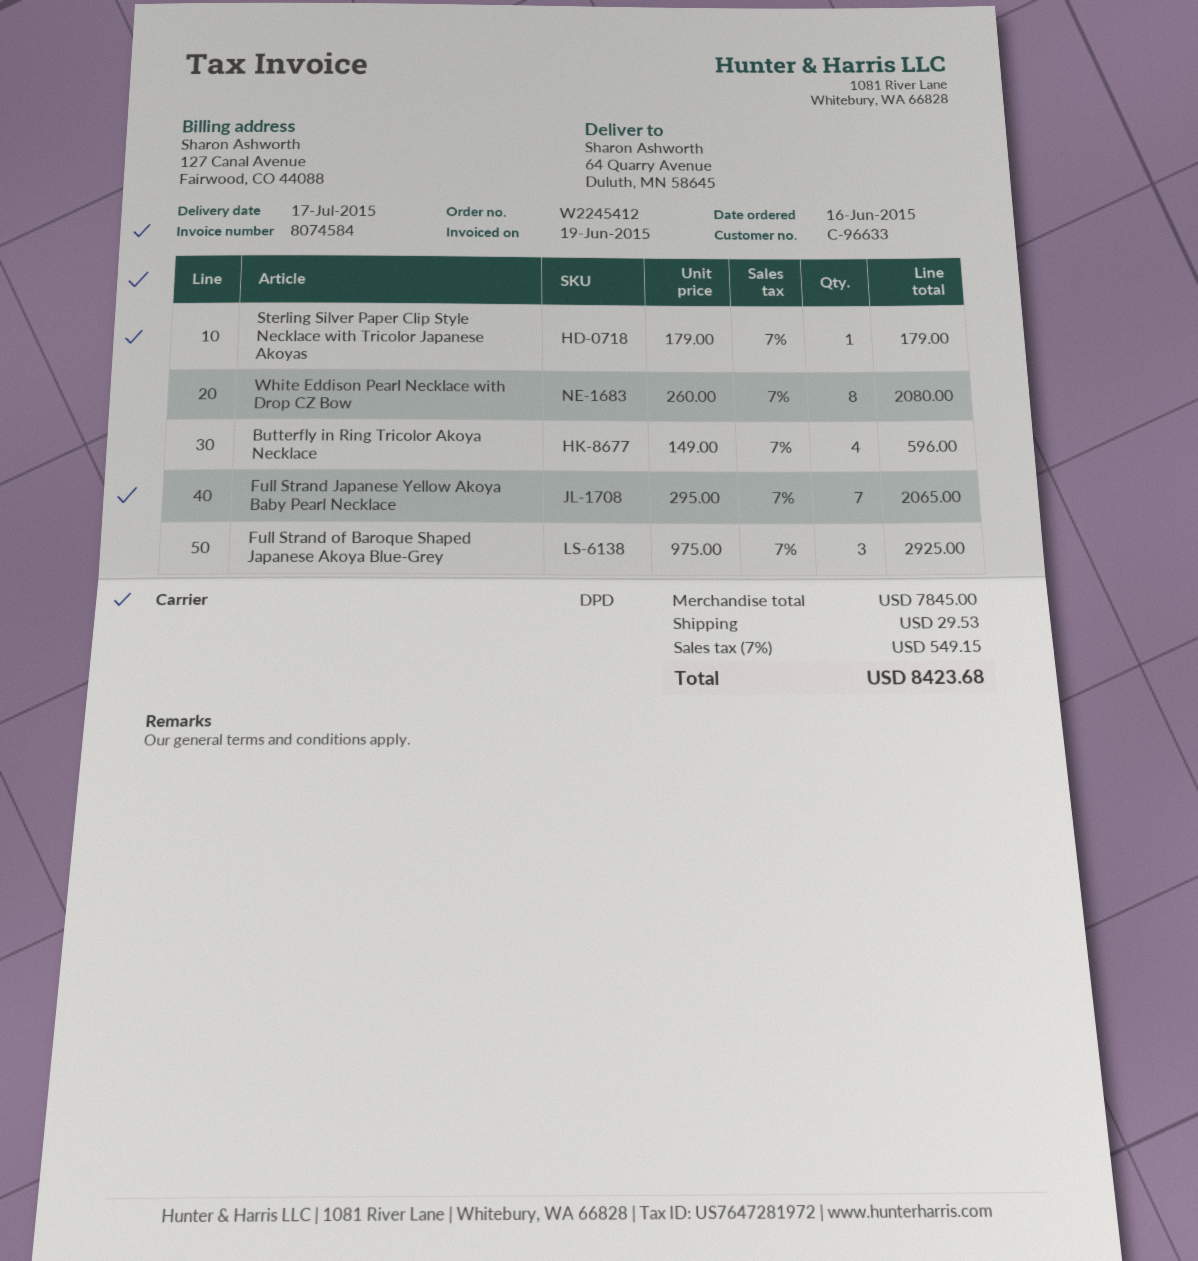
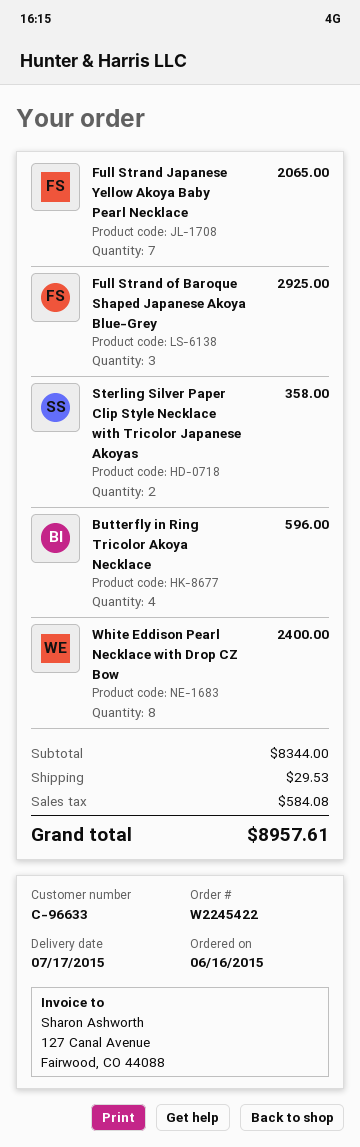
order number: W2245412 -> W2245422
Sterling Silver Paper Clip Style Necklace with Tricolor Japanese Akoyas: 1 for 179.00 -> 2 for 358.00
White Eddison Pearl Necklace with Drop CZ Bow: 8 for 2080.00 -> 8 for 2400.00
subtotal: 7845.00 -> 8344.00
tax: 549.15 -> 584.08
total: 8423.68 -> 8957.61

